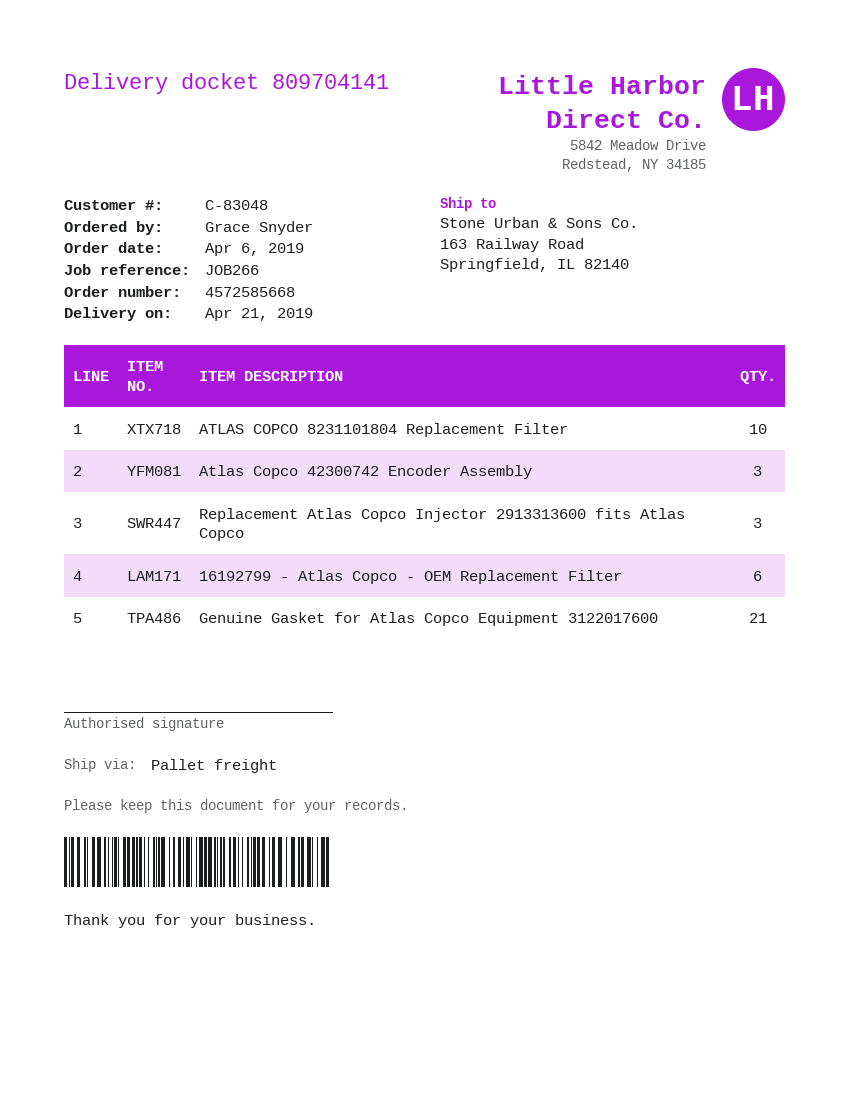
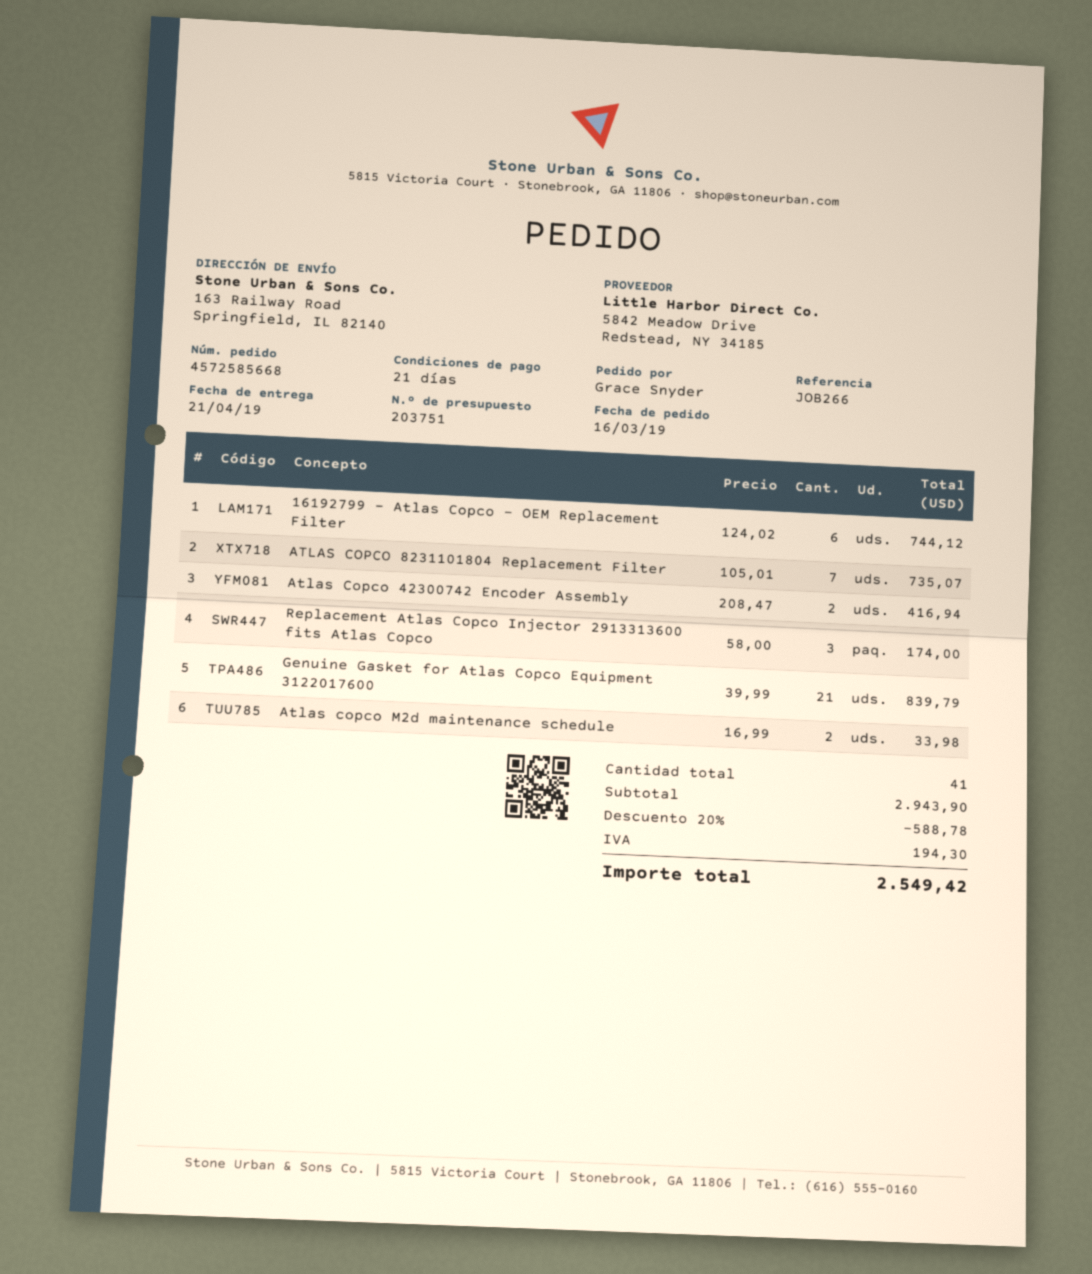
order date: 2019-04-06 -> 2019-03-16
ATLAS COPCO 8231101804 Replacement Filter: 10 -> 7
Atlas Copco 42300742 Encoder Assembly: 3 -> 2
Atlas copco M2d maintenance schedule: none -> 2

